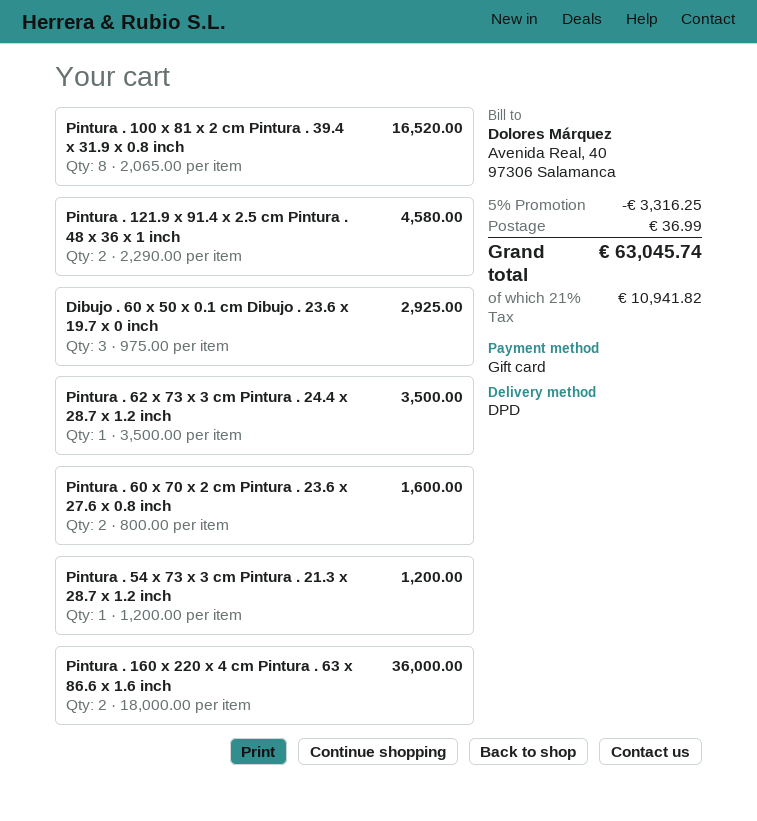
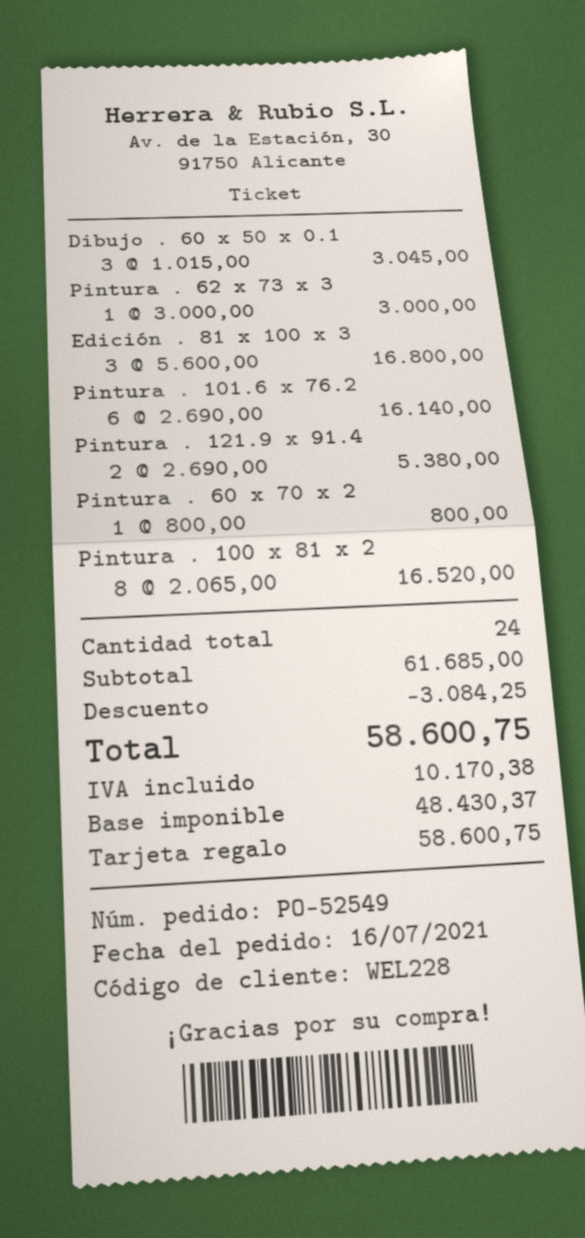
Pintura . 121.9 x 91.4 x 2.5 cm Pintura . 48 x 36 x 1 inch: 2 x 2290.00 = 4580.00 -> 2 x 2690.00 = 5380.00
Dibujo . 60 x 50 x 0.1 cm Dibujo . 23.6 x 19.7 x 0 inch: 3 x 975.00 = 2925.00 -> 3 x 1015.00 = 3045.00
Pintura . 62 x 73 x 3 cm Pintura . 24.4 x 28.7 x 1.2 inch: 1 x 3500.00 = 3500.00 -> 1 x 3000.00 = 3000.00
Pintura . 60 x 70 x 2 cm Pintura . 23.6 x 27.6 x 0.8 inch: 2 x 800.00 = 1600.00 -> 1 x 800.00 = 800.00
Pintura . 54 x 73 x 3 cm Pintura . 21.3 x 28.7 x 1.2 inch: 1 x 1200.00 = 1200.00 -> none
Pintura . 160 x 220 x 4 cm Pintura . 63 x 86.6 x 1.6 inch: 2 x 18000.00 = 36000.00 -> none
Edición . 81 x 100 x 3: none -> 3 x 5600.00 = 16800.00
Pintura . 101.6 x 76.2: none -> 6 x 2690.00 = 16140.00
discount: 3316.25 -> 3084.25
shipping: 36.99 -> none
tax: 10941.82 -> 10170.38
total: 63045.74 -> 58600.75

